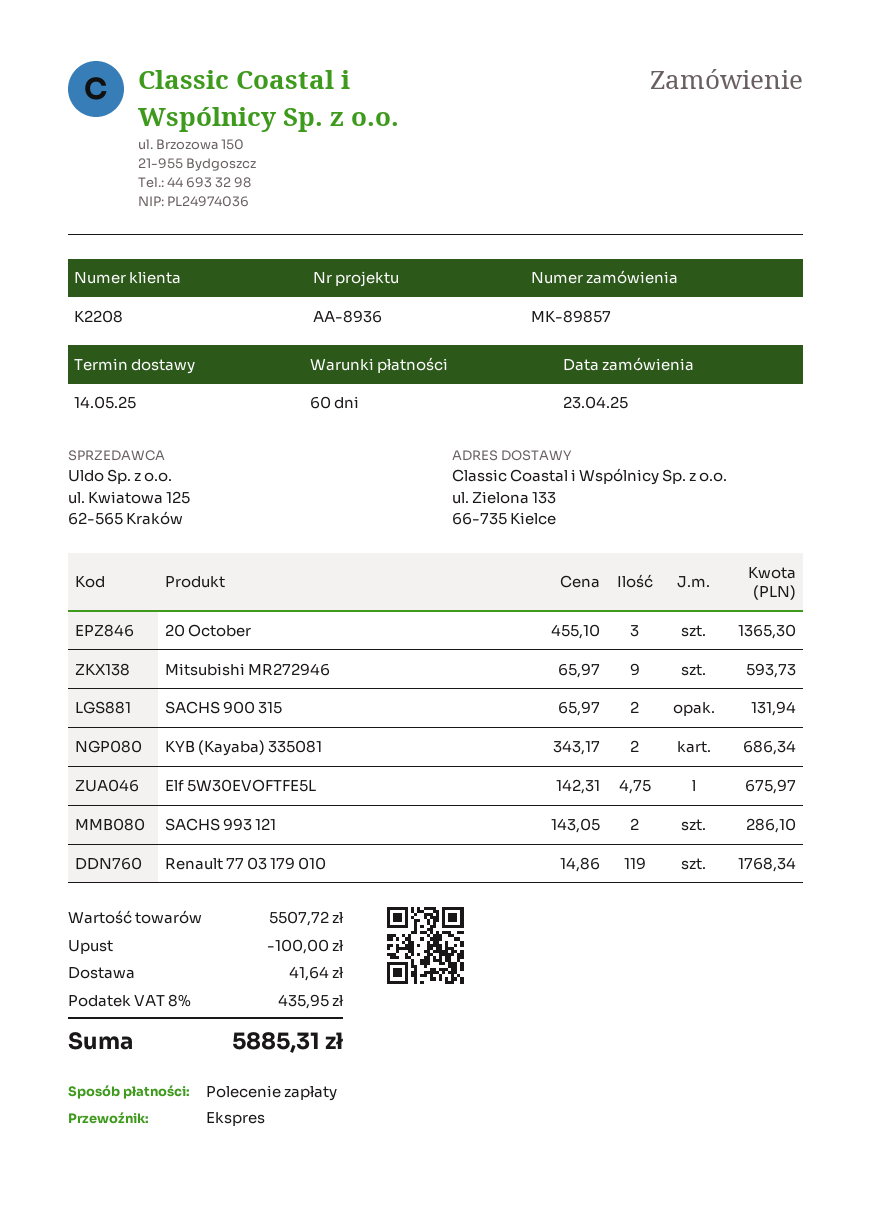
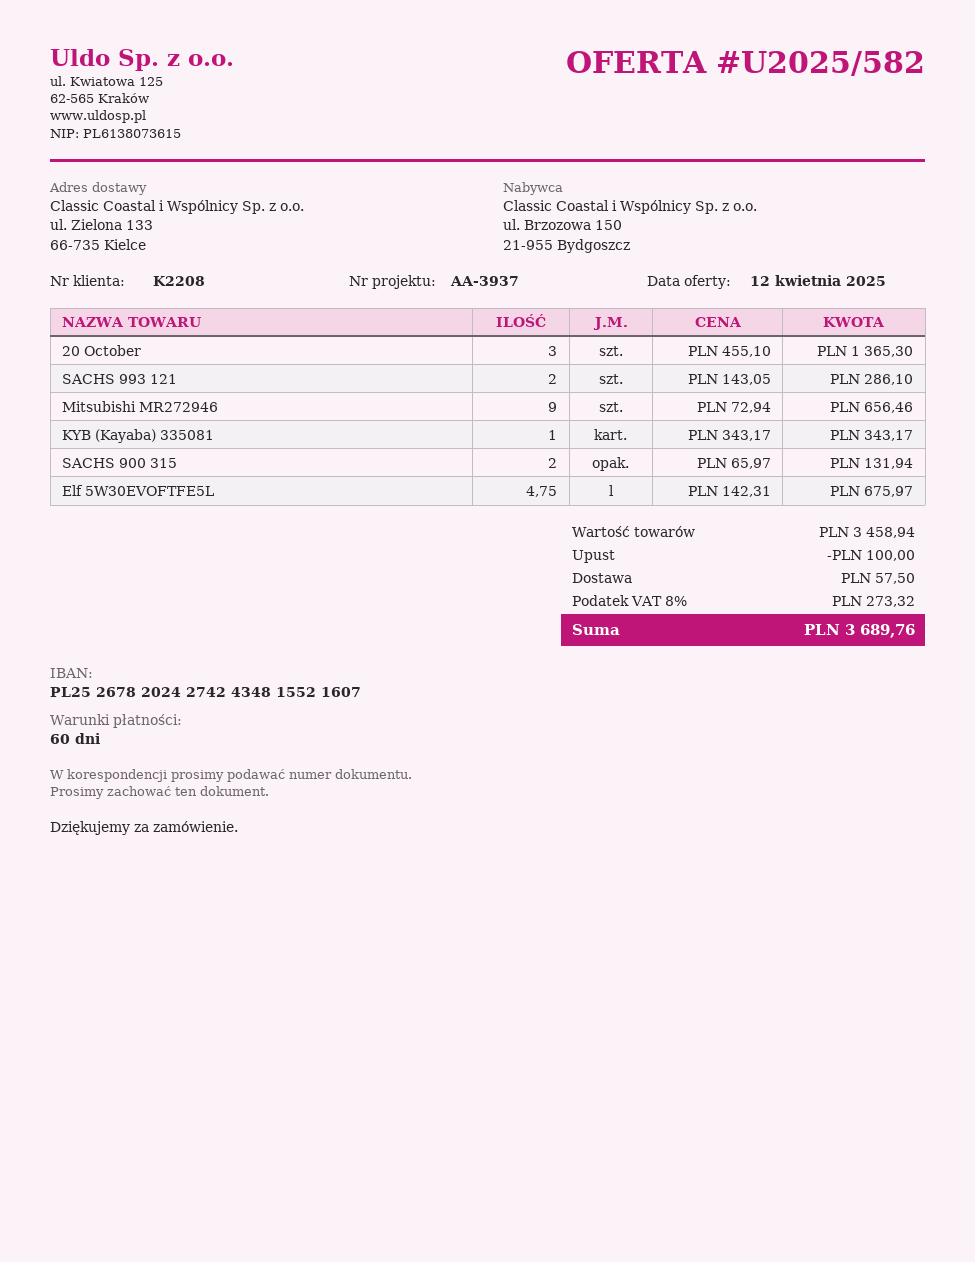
reference: AA-8936 -> AA-3937
Mitsubishi MR272946: 9 x 65.97 = 593.73 -> 9 x 72.94 = 656.46
KYB (Kayaba) 335081: 2 x 343.17 = 686.34 -> 1 x 343.17 = 343.17
Renault 77 03 179 010: 119 x 14.86 = 1768.34 -> none
subtotal: 5507.72 -> 3458.94
shipping: 41.64 -> 57.50
tax: 8% = 435.95 -> 8% = 273.32
total: 5885.31 -> 3689.76

